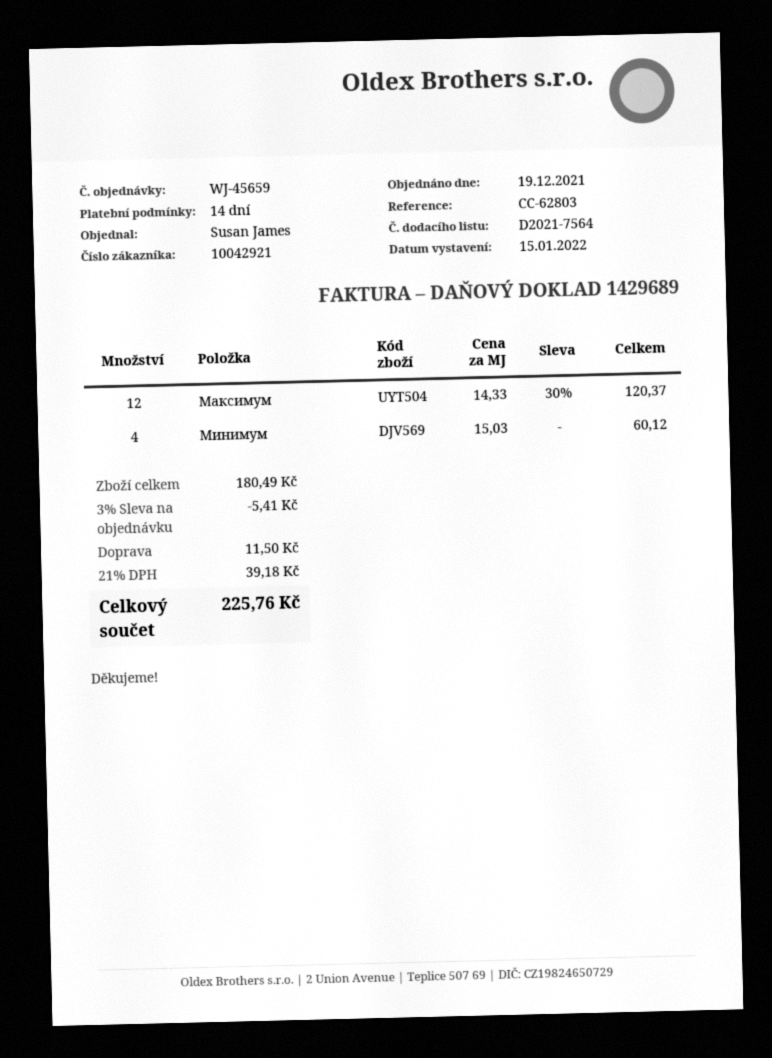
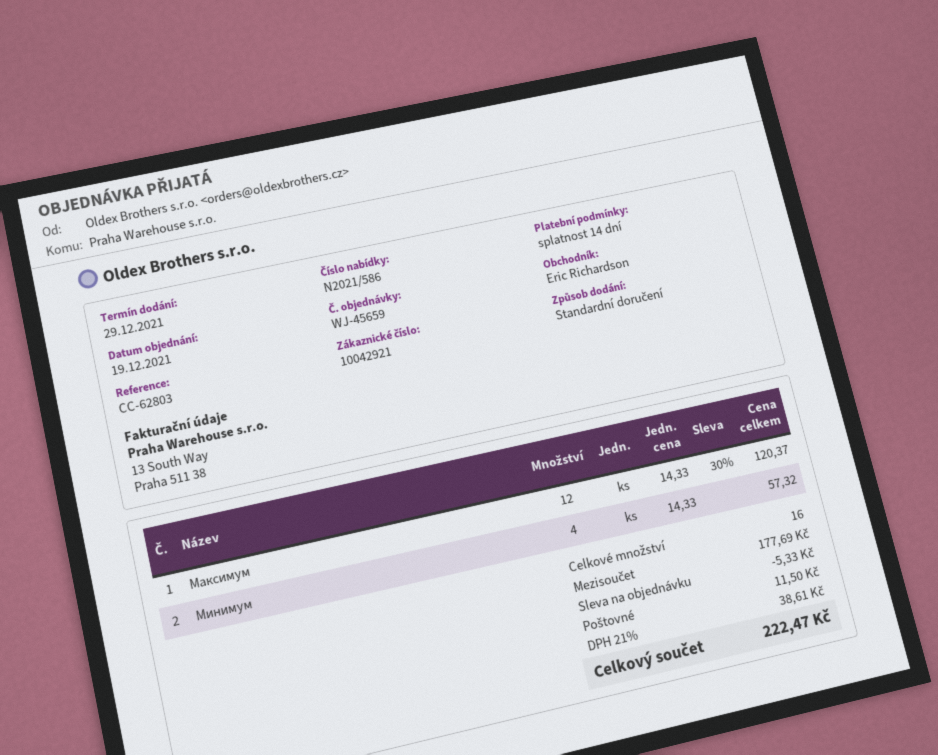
Минимум: 4 x 15.03 = 60.12 -> 4 x 14.33 = 57.32
subtotal: 180.49 -> 177.69
discount: 5.41 -> 5.33
tax: 21% = 39.18 -> 21% = 38.61
total: 225.76 -> 222.47

